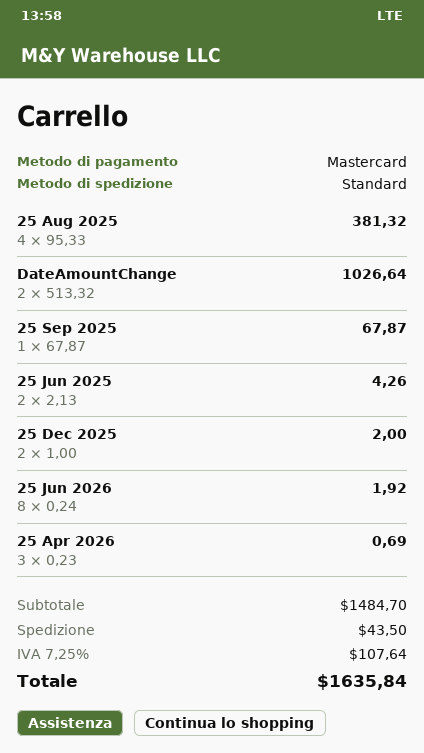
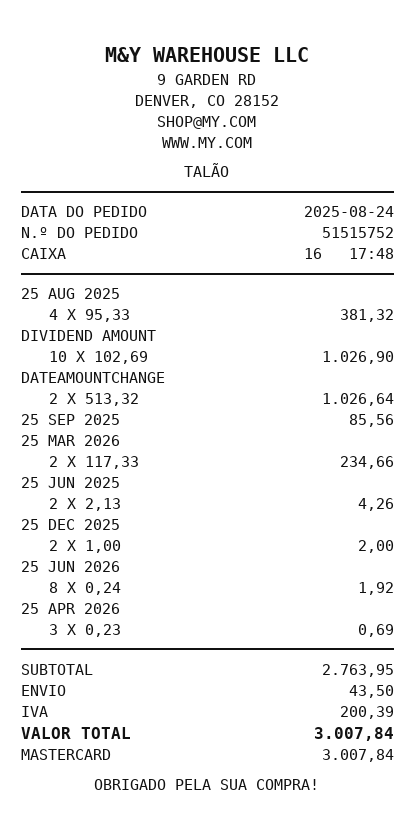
25 Sep 2025: 1 x 67.87 = 67.87 -> 1 x 85.56 = 85.56
DIVIDEND AMOUNT: none -> 10 x 102.69 = 1026.90
25 MAR 2026: none -> 2 x 117.33 = 234.66
subtotal: 1484.70 -> 2763.95
tax: 107.64 -> 200.39
total: 1635.84 -> 3007.84

